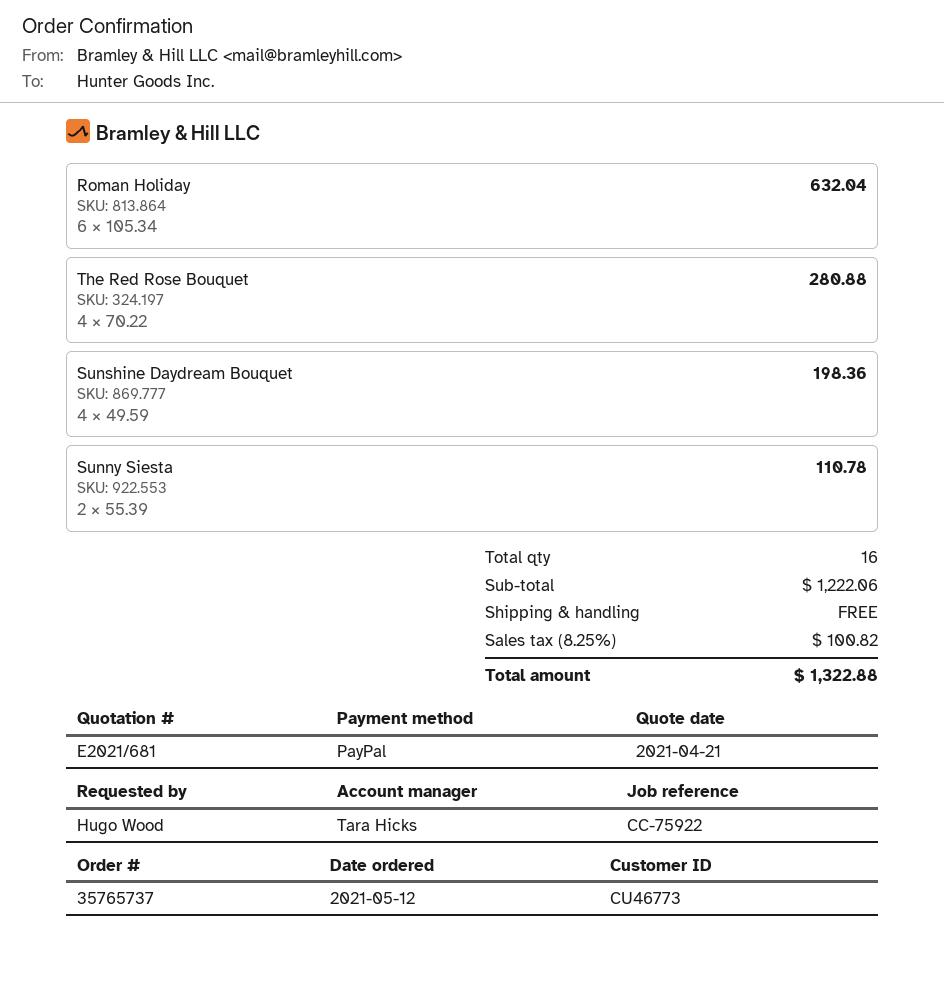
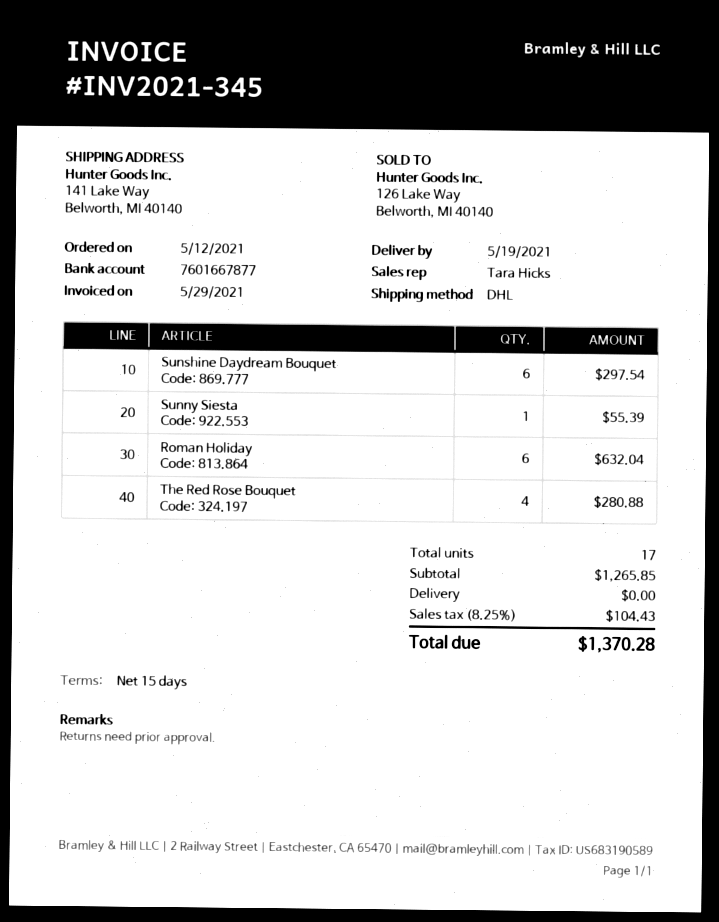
Sunshine Daydream Bouquet: 4 for 198.36 -> 6 for 297.54
Sunny Siesta: 2 for 110.78 -> 1 for 55.39
total quantity: 16 -> 17
subtotal: 1222.06 -> 1265.85
tax: 8.25% = 100.82 -> 8.25% = 104.43
total: 1322.88 -> 1370.28

